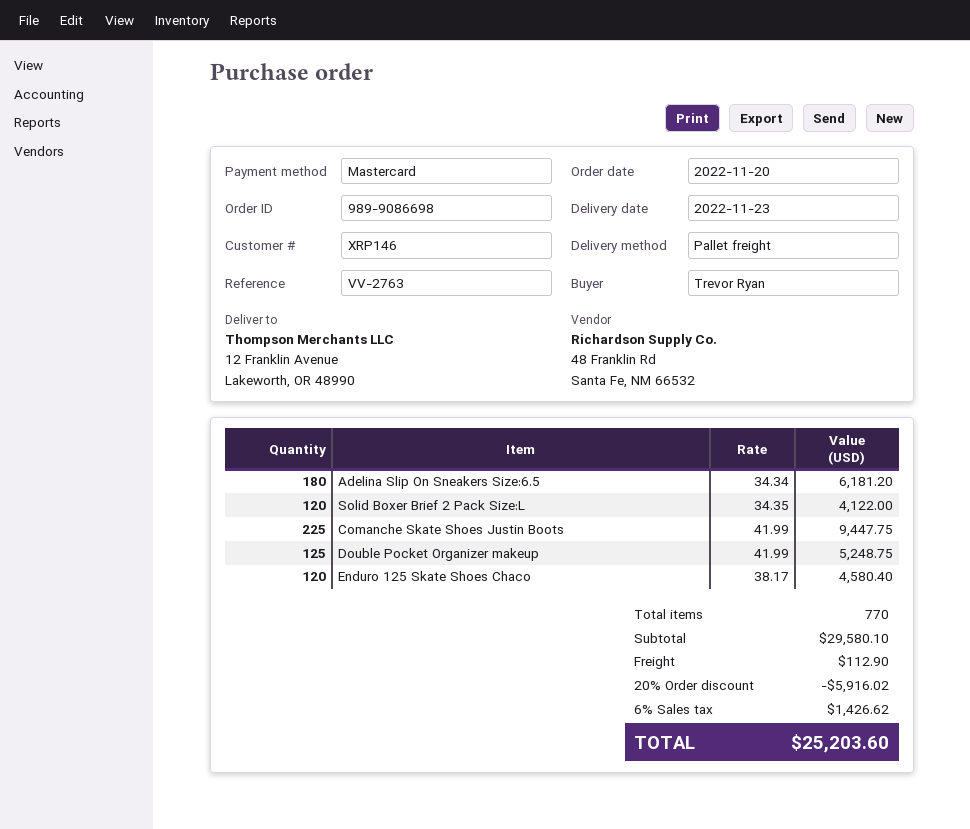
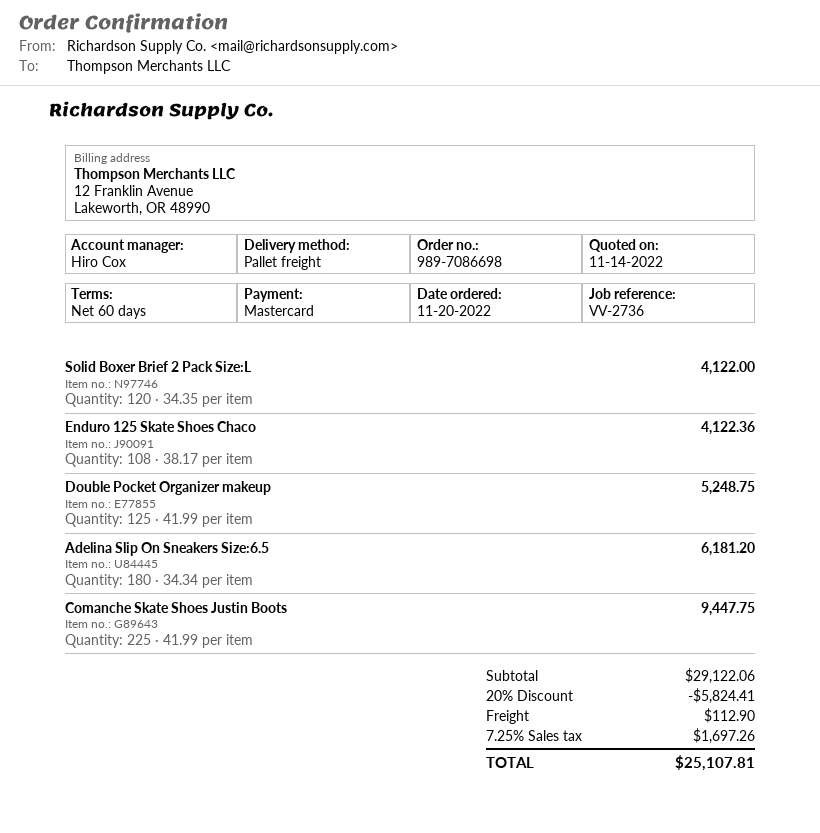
order number: 989-9086698 -> 989-7086698
reference: VV-2763 -> VV-2736
Enduro 125 Skate Shoes Chaco: 120 x 38.17 = 4580.40 -> 108 x 38.17 = 4122.36
subtotal: 29580.10 -> 29122.06
discount: 20% = 5916.02 -> 20% = 5824.41
tax: 6% = 1426.62 -> 7.25% = 1697.26
total: 25203.60 -> 25107.81

